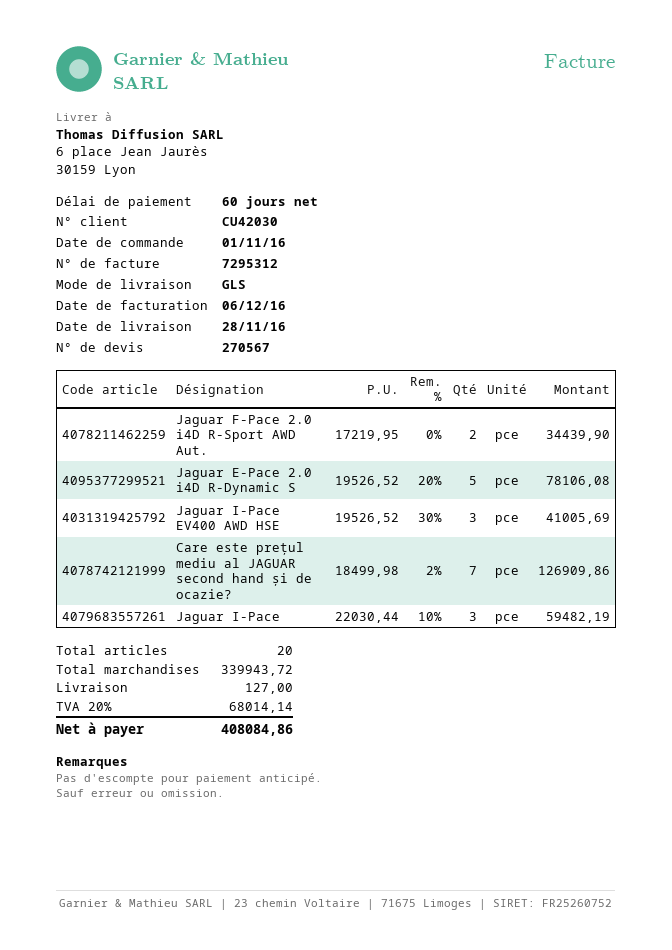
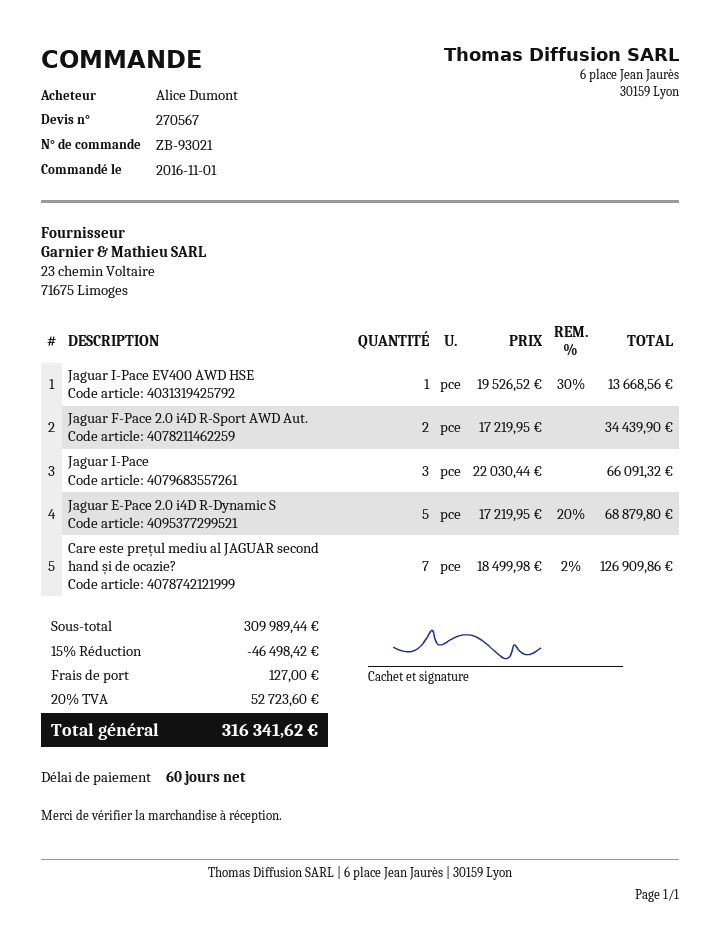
Jaguar E-Pace 2.0 i4D R-Dynamic S: 5 x 19526.52 - 20% = 78106.08 -> 5 x 17219.95 - 20% = 68879.80
Jaguar I-Pace EV400 AWD HSE: 3 x 19526.52 - 30% = 41005.69 -> 1 x 19526.52 - 30% = 13668.56
Jaguar I-Pace: 3 x 22030.44 - 10% = 59482.19 -> 3 x 22030.44 = 66091.32
subtotal: 339943.72 -> 309989.44
discount: none -> 15% = 46498.42
tax: 20% = 68014.14 -> 20% = 52723.60
total: 408084.86 -> 316341.62

